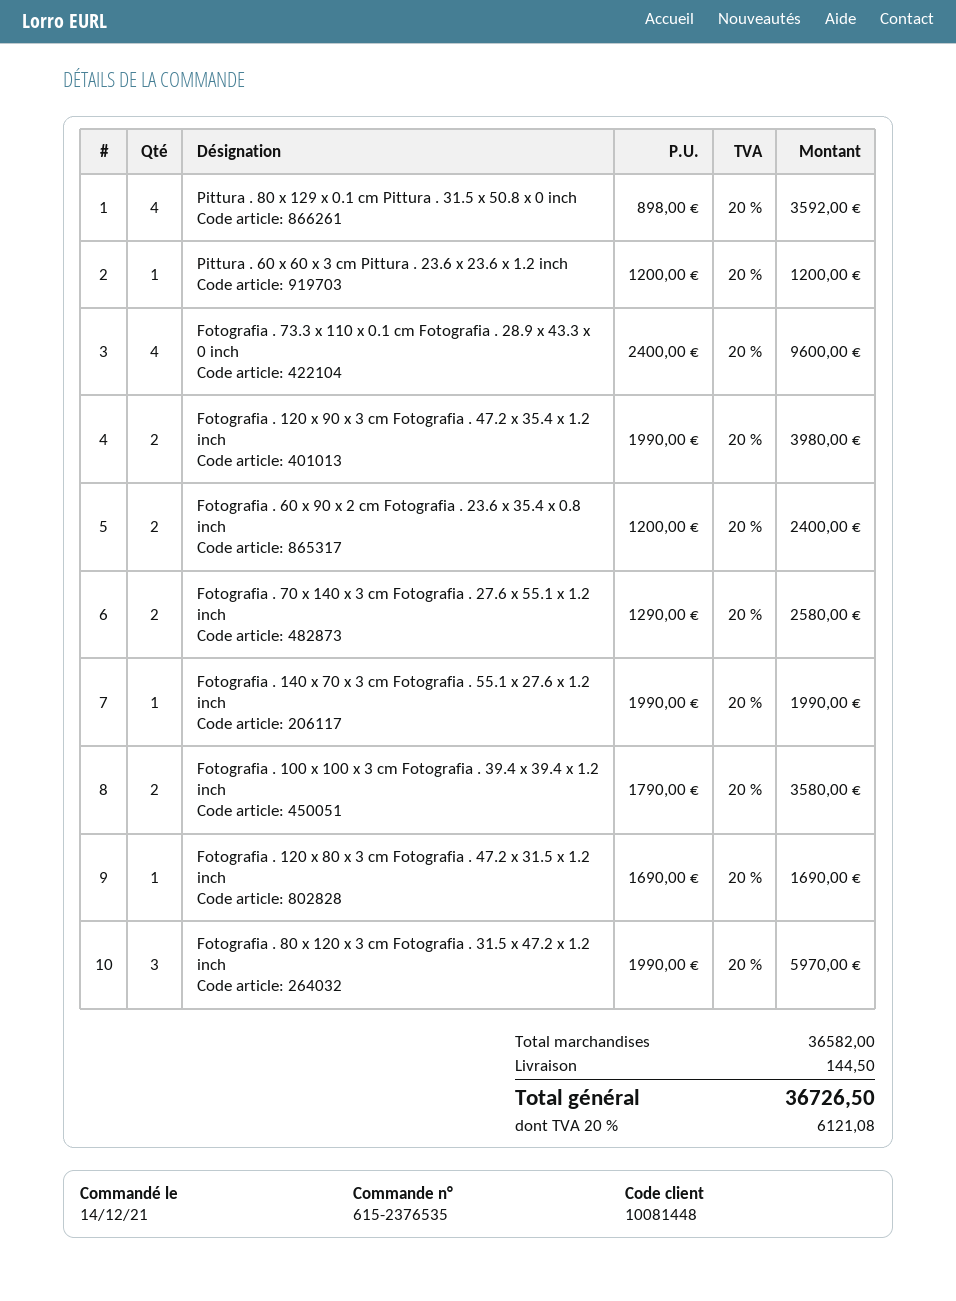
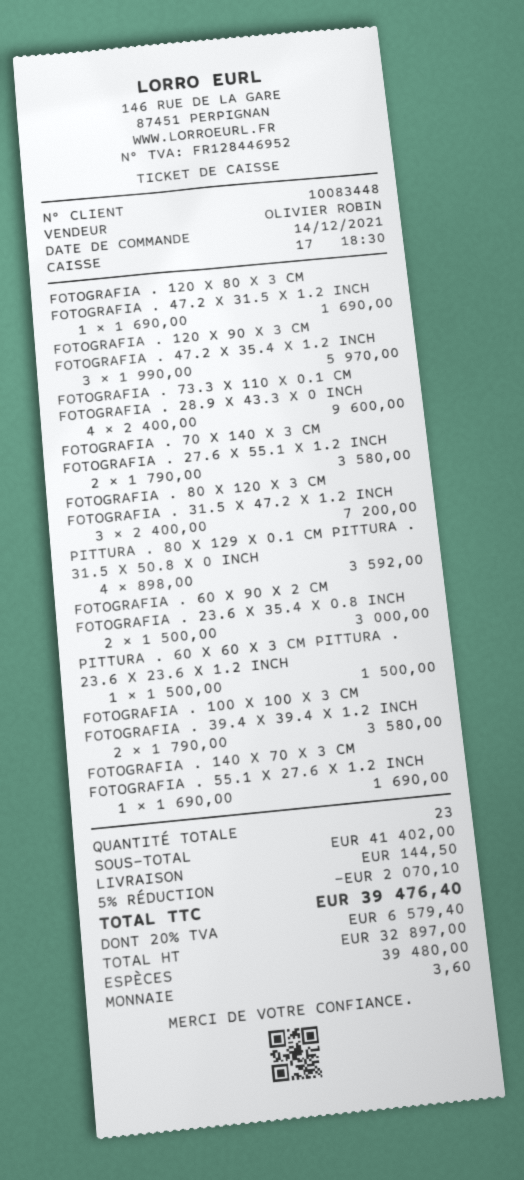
customer number: 10081448 -> 10083448
Pittura . 60 x 60 x 3 cm Pittura . 23.6 x 23.6 x 1.2 inch: 1 x 1200.00 = 1200.00 -> 1 x 1500.00 = 1500.00
Fotografia . 120 x 90 x 3 cm Fotografia . 47.2 x 35.4 x 1.2 inch: 2 x 1990.00 = 3980.00 -> 3 x 1990.00 = 5970.00
Fotografia . 60 x 90 x 2 cm Fotografia . 23.6 x 35.4 x 0.8 inch: 2 x 1200.00 = 2400.00 -> 2 x 1500.00 = 3000.00
Fotografia . 70 x 140 x 3 cm Fotografia . 27.6 x 55.1 x 1.2 inch: 2 x 1290.00 = 2580.00 -> 2 x 1790.00 = 3580.00
Fotografia . 140 x 70 x 3 cm Fotografia . 55.1 x 27.6 x 1.2 inch: 1 x 1990.00 = 1990.00 -> 1 x 1690.00 = 1690.00
Fotografia . 80 x 120 x 3 cm Fotografia . 31.5 x 47.2 x 1.2 inch: 3 x 1990.00 = 5970.00 -> 3 x 2400.00 = 7200.00
subtotal: 36582.00 -> 41402.00
discount: none -> 5% = 2070.10
tax: 20% = 6121.08 -> 20% = 6579.40
total: 36726.50 -> 39476.40

